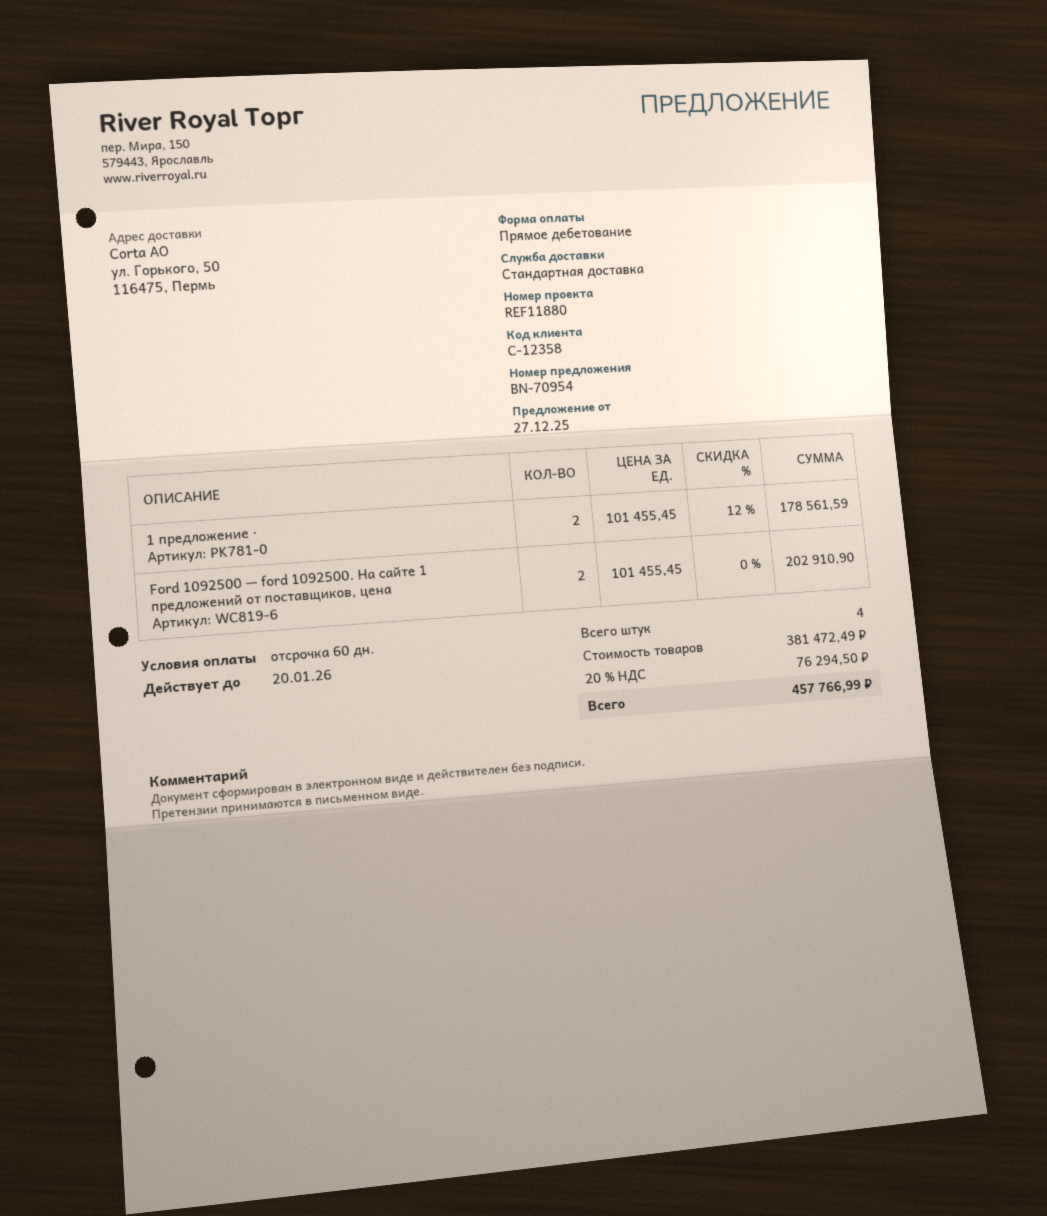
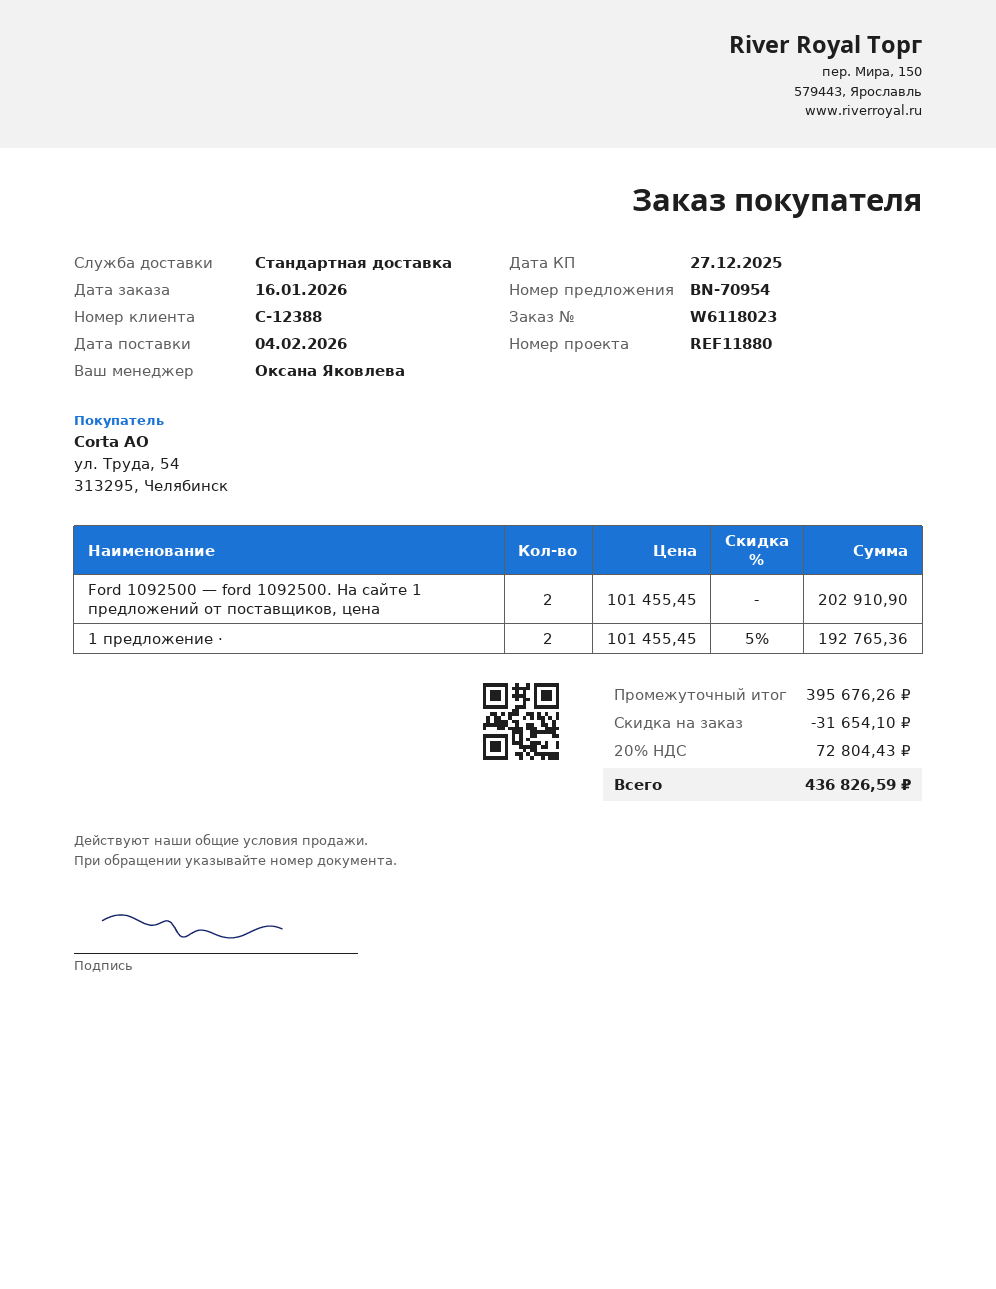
customer number: C-12358 -> C-12388
1 предложение ·: 2 x 101455.45 - 12% = 178561.59 -> 2 x 101455.45 - 5% = 192765.36
subtotal: 381472.49 -> 395676.26
discount: none -> 31654.10
tax: 20% = 76294.50 -> 20% = 72804.43
total: 457766.99 -> 436826.59

